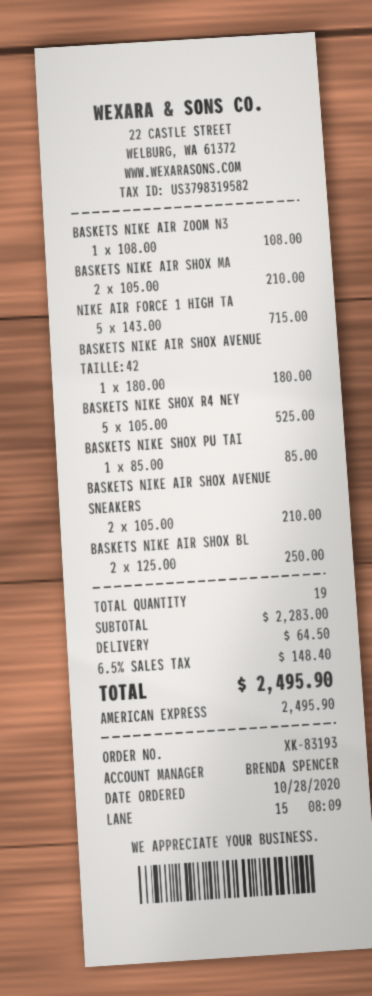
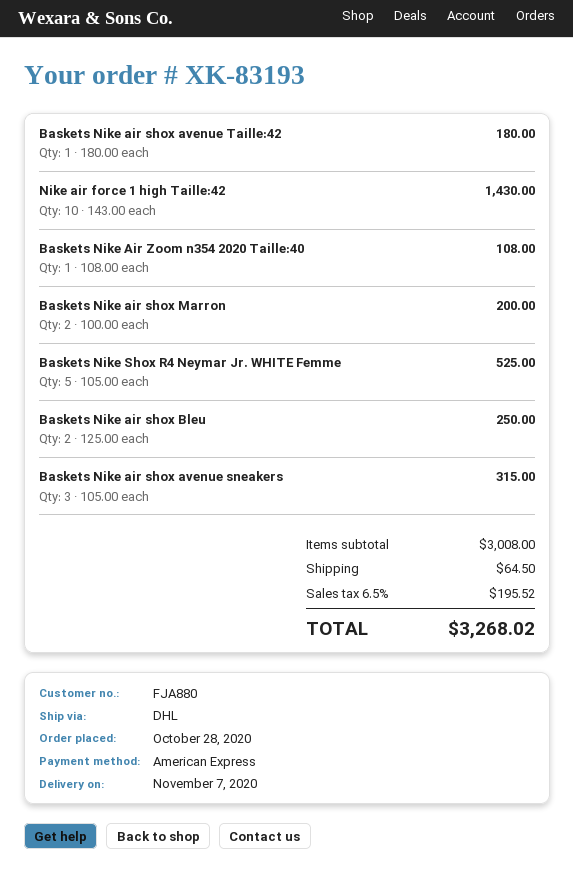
BASKETS NIKE AIR SHOX MA: 2 x 105.00 = 210.00 -> 2 x 100.00 = 200.00
NIKE AIR FORCE 1 HIGH TA: 5 x 143.00 = 715.00 -> 10 x 143.00 = 1430.00
BASKETS NIKE SHOX PU TAI: 1 x 85.00 = 85.00 -> none
BASKETS NIKE AIR SHOX AVENUE SNEAKERS: 2 x 105.00 = 210.00 -> 3 x 105.00 = 315.00
subtotal: 2283.00 -> 3008.00
tax: 6.5% = 148.40 -> 6.5% = 195.52
total: 2495.90 -> 3268.02

